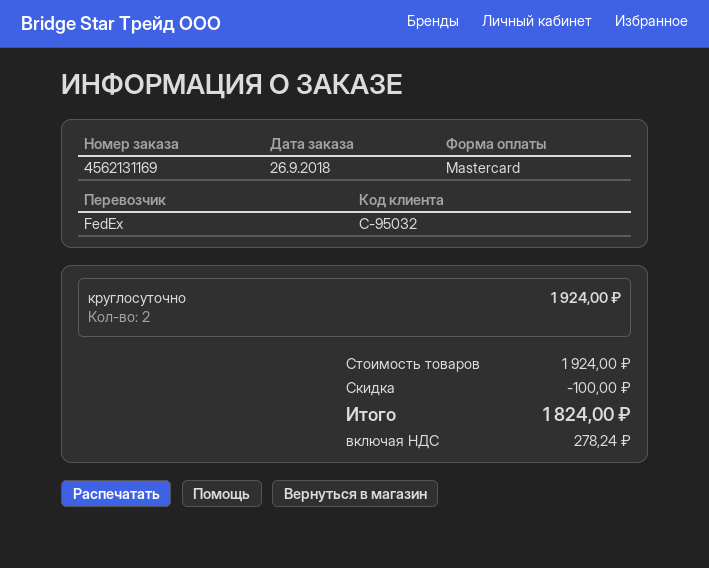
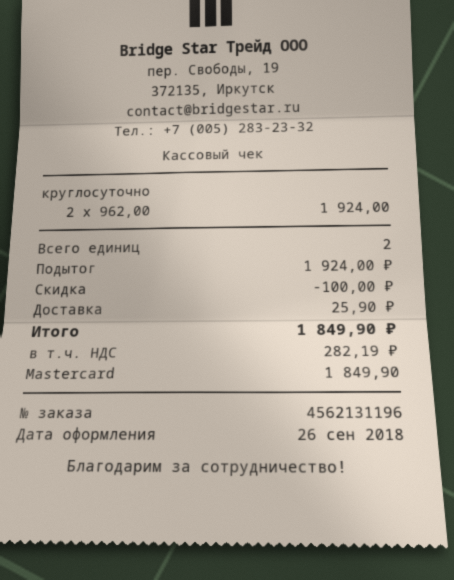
order number: 4562131169 -> 4562131196
shipping: none -> 25.90
tax: 278.24 -> 282.19
total: 1824.00 -> 1849.90

